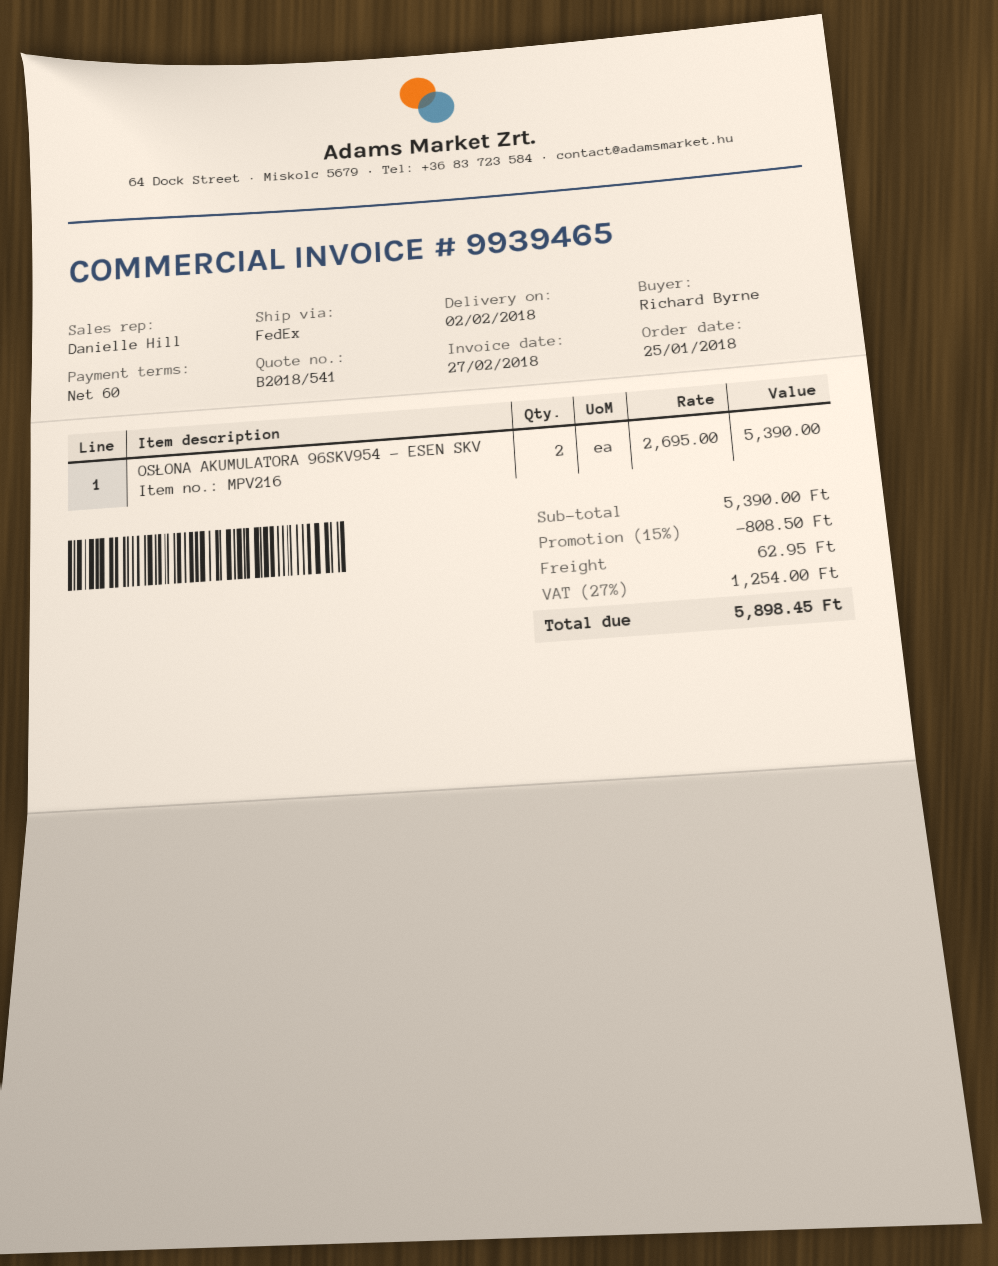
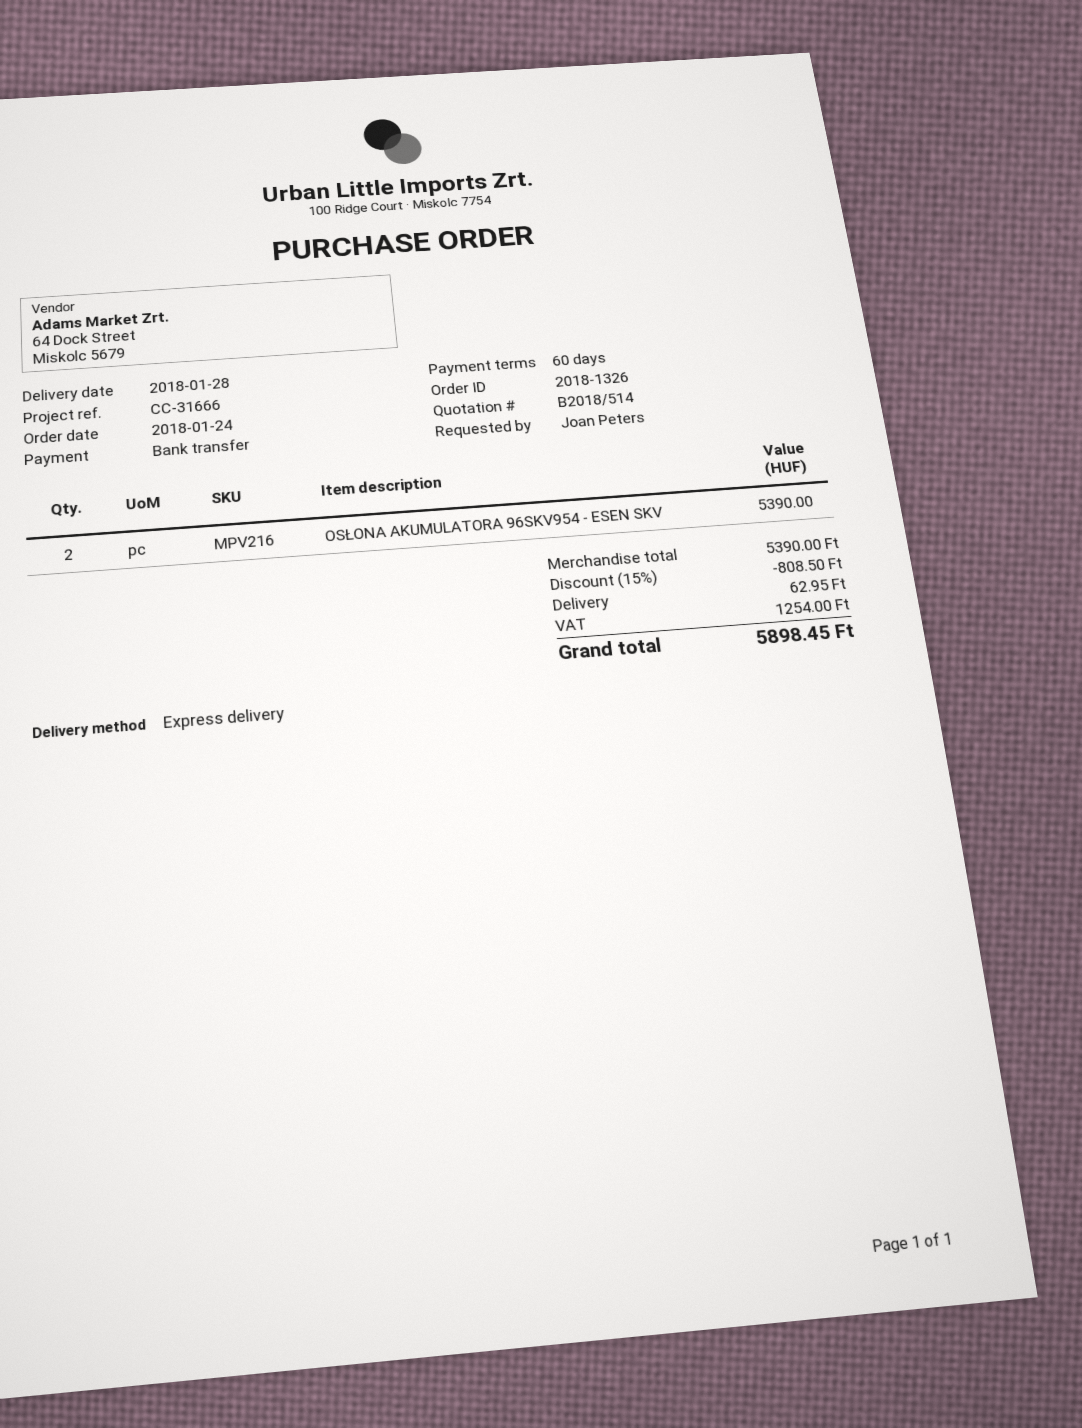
quote number: B2018/541 -> B2018/514
order date: 2018-01-25 -> 2018-01-24
delivery date: 2018-02-02 -> 2018-01-28
ordered by: Richard Byrne -> Joan Peters
shipping method: FedEx -> express

